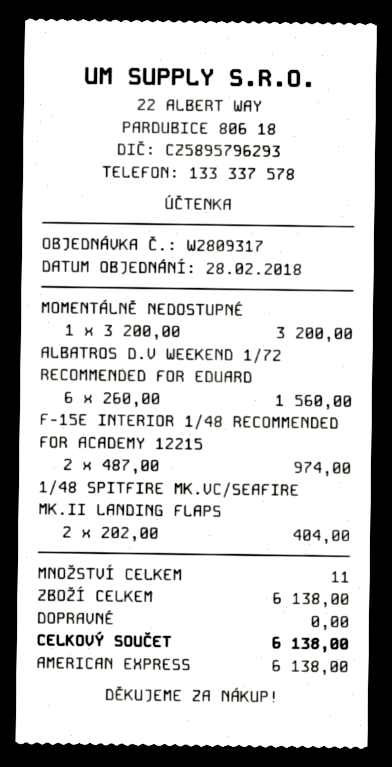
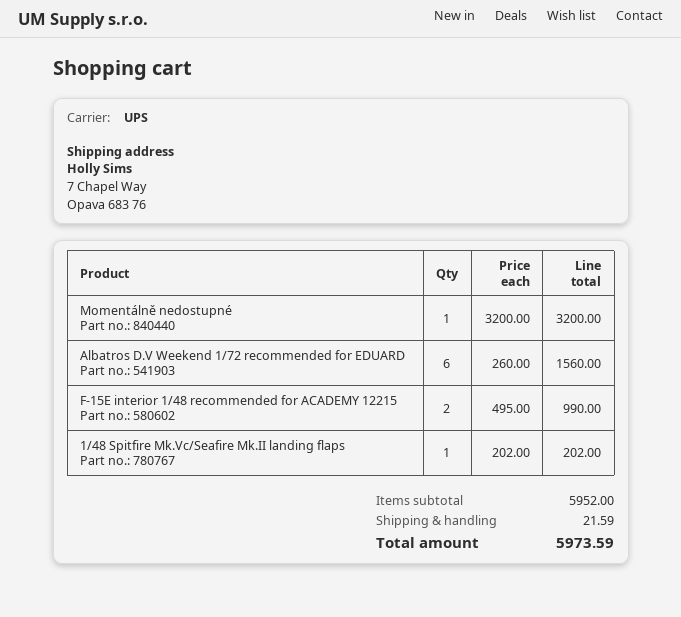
F-15E INTERIOR 1/48 RECOMMENDED FOR ACADEMY 12215: 2 x 487.00 = 974.00 -> 2 x 495.00 = 990.00
1/48 SPITFIRE MK.VC/SEAFIRE MK.II LANDING FLAPS: 2 x 202.00 = 404.00 -> 1 x 202.00 = 202.00
subtotal: 6138.00 -> 5952.00
shipping: 0.00 -> 21.59
total: 6138.00 -> 5973.59

